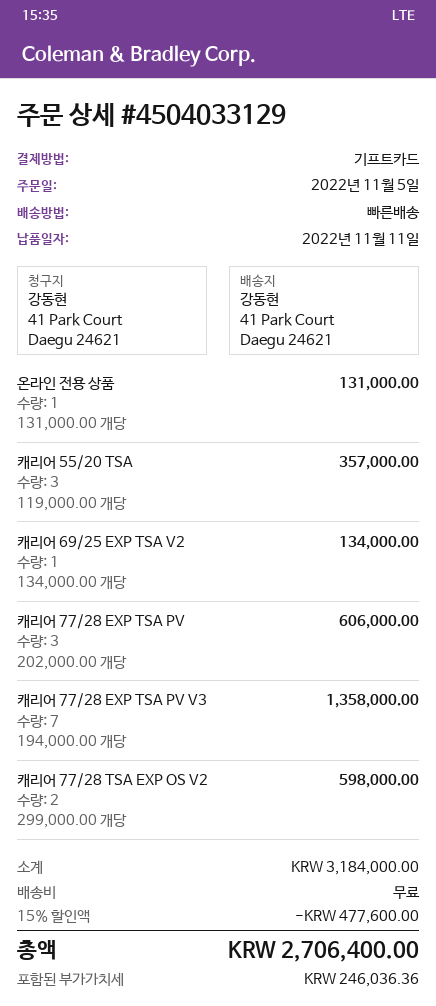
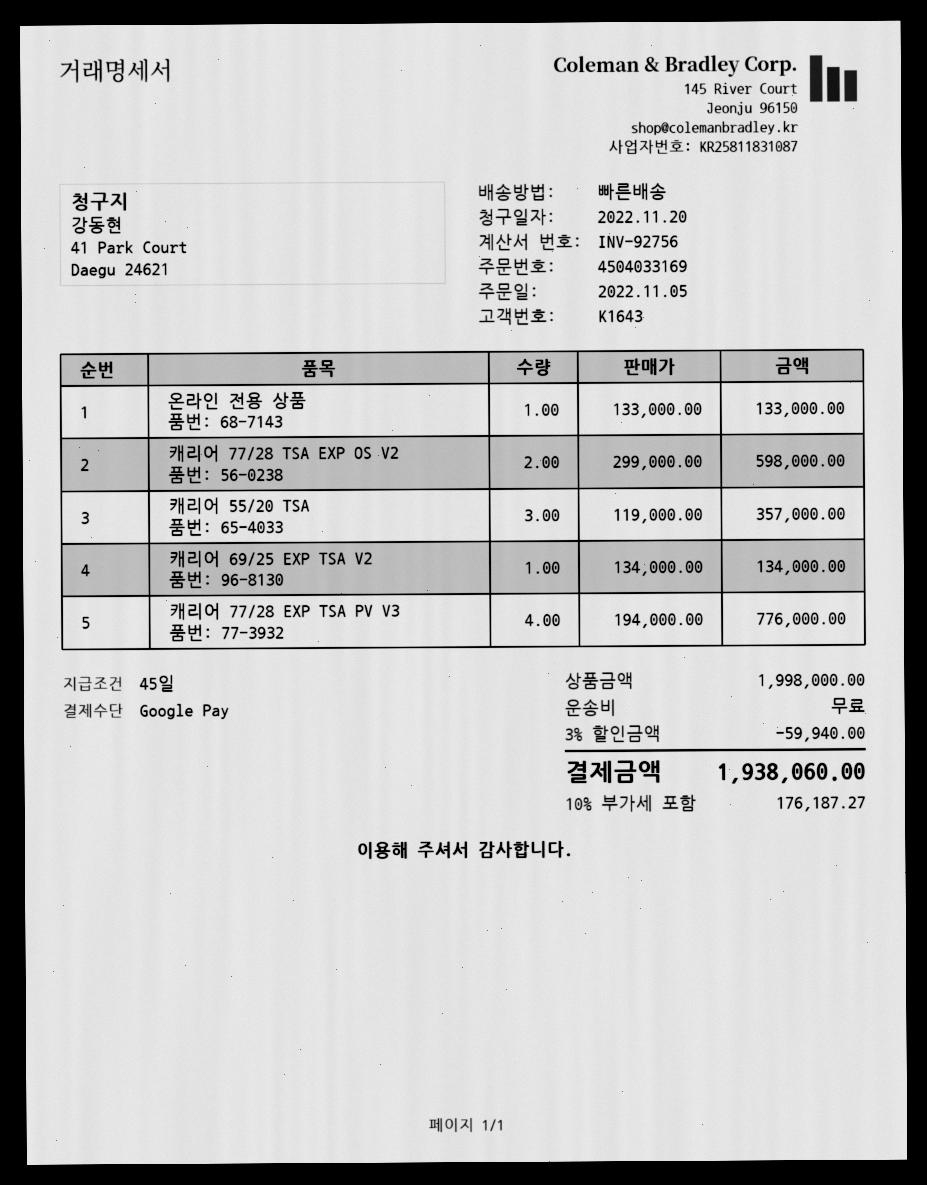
order number: 4504033129 -> 4504033169
payment method: gift card -> Google Pay
온라인 전용 상품: 1 x 131000.00 = 131000.00 -> 1 x 133000.00 = 133000.00
캐리어 77/28 EXP TSA PV: 3 x 202000.00 = 606000.00 -> none
캐리어 77/28 EXP TSA PV V3: 7 x 194000.00 = 1358000.00 -> 4 x 194000.00 = 776000.00
subtotal: 3184000.00 -> 1998000.00
discount: 15% = 477600.00 -> 3% = 59940.00
tax: 246036.36 -> 176187.27
total: 2706400.00 -> 1938060.00

